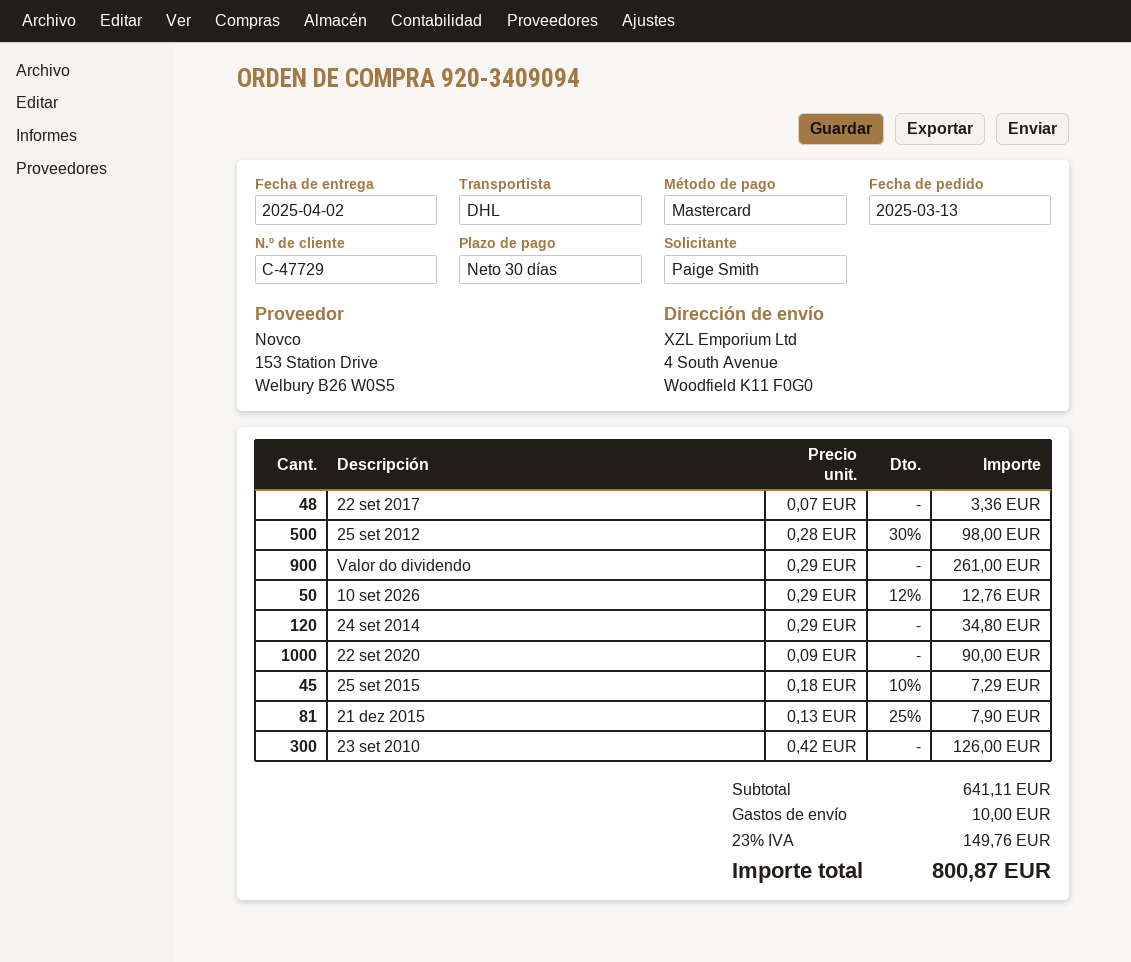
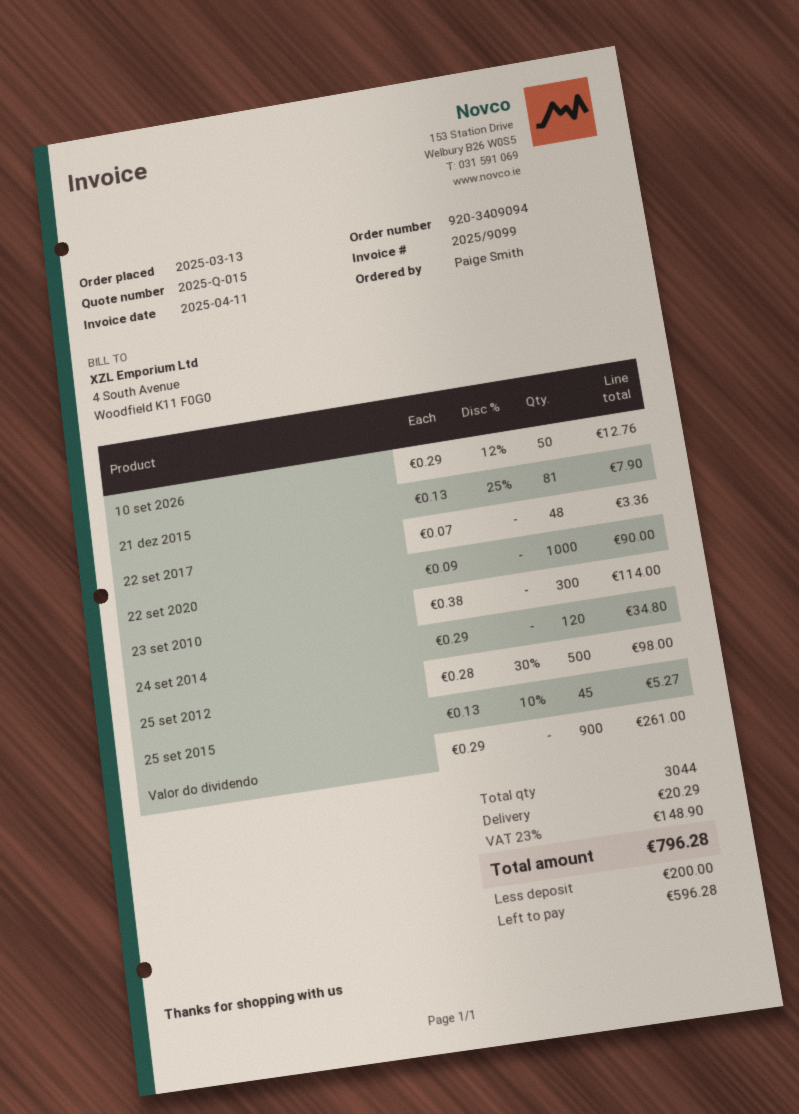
25 set 2015: 45 x 0.18 - 10% = 7.29 -> 45 x 0.13 - 10% = 5.27
23 set 2010: 300 x 0.42 = 126.00 -> 300 x 0.38 = 114.00
shipping: 10.00 -> 20.29
tax: 23% = 149.76 -> 23% = 148.90
total: 800.87 -> 796.28

